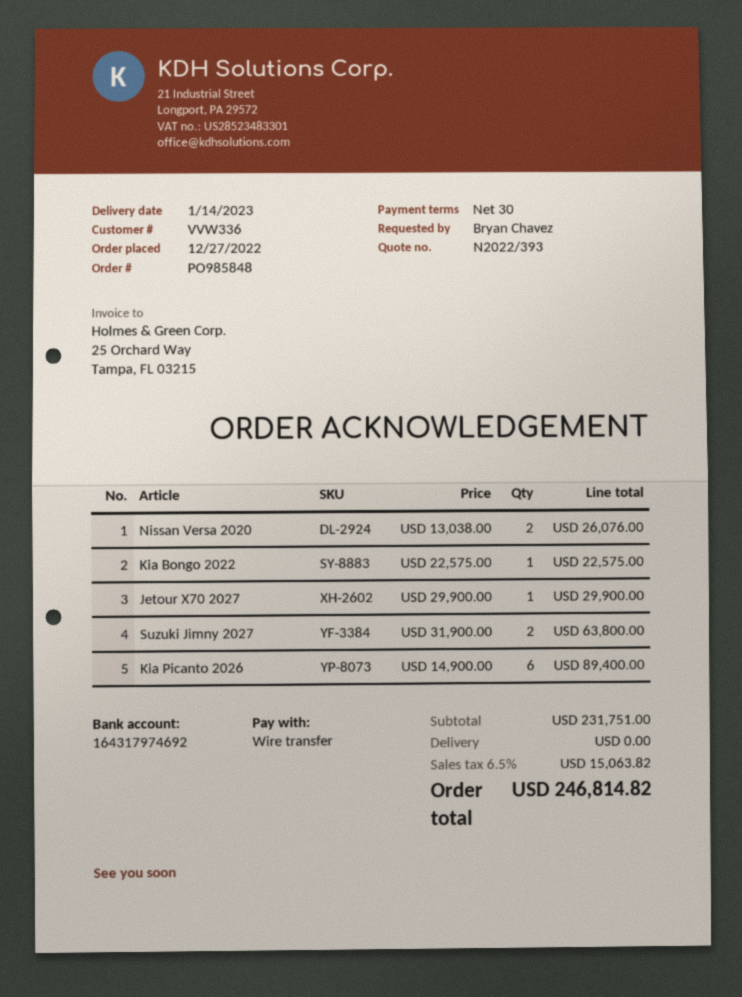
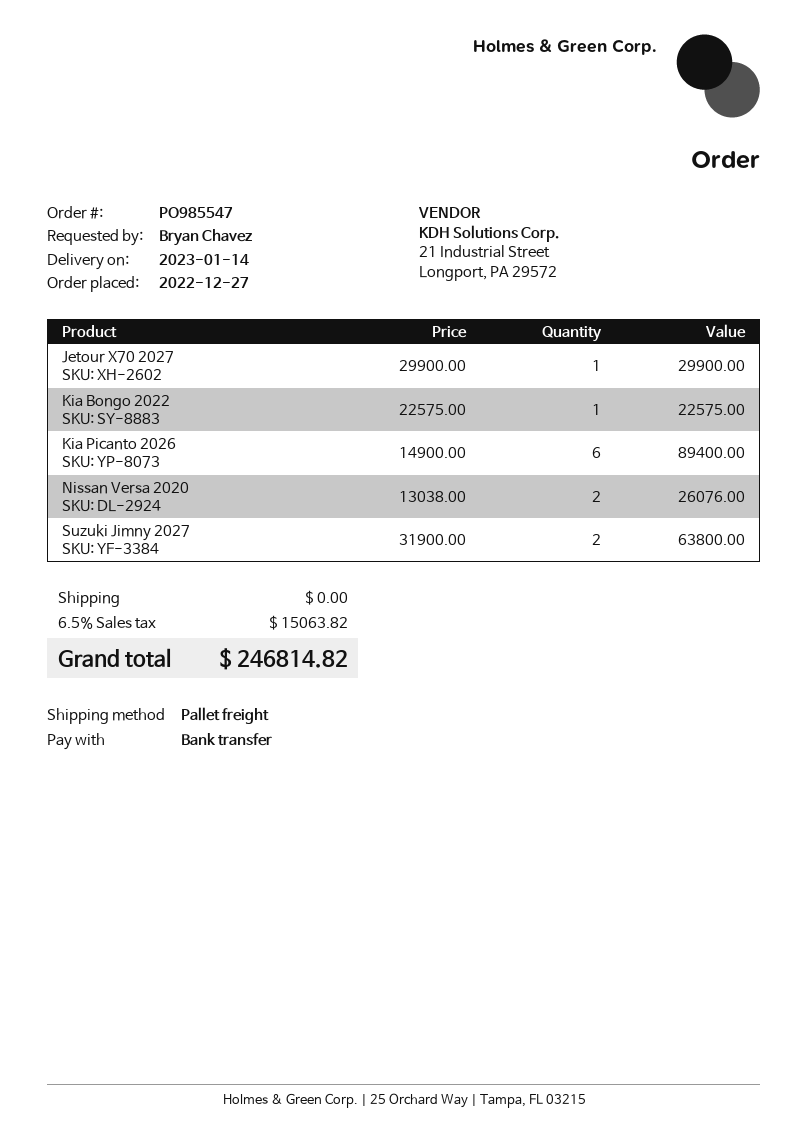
order number: PO985848 -> PO985547

